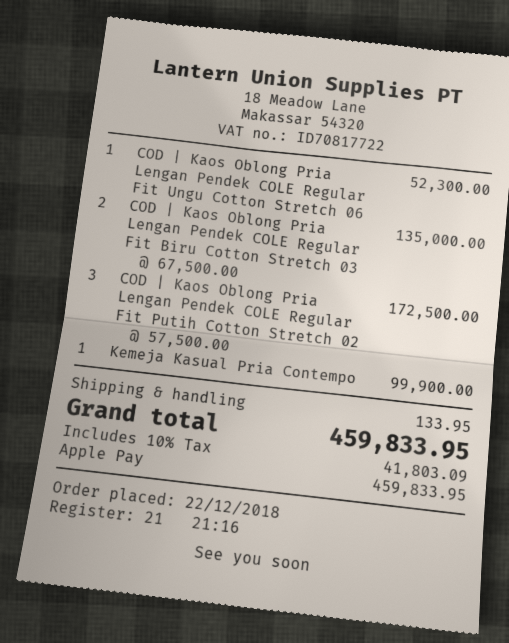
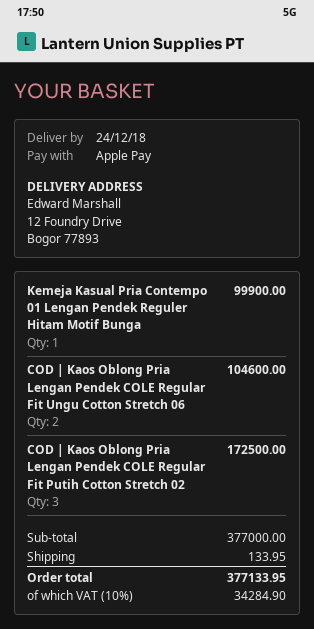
COD | Kaos Oblong Pria Lengan Pendek COLE Regular Fit Ungu Cotton Stretch 06: 1 for 52300.00 -> 2 for 104600.00
COD | Kaos Oblong Pria Lengan Pendek COLE Regular Fit Biru Cotton Stretch 03: 2 for 135000.00 -> none
tax: 10% = 41803.09 -> 10% = 34284.90
total: 459833.95 -> 377133.95

